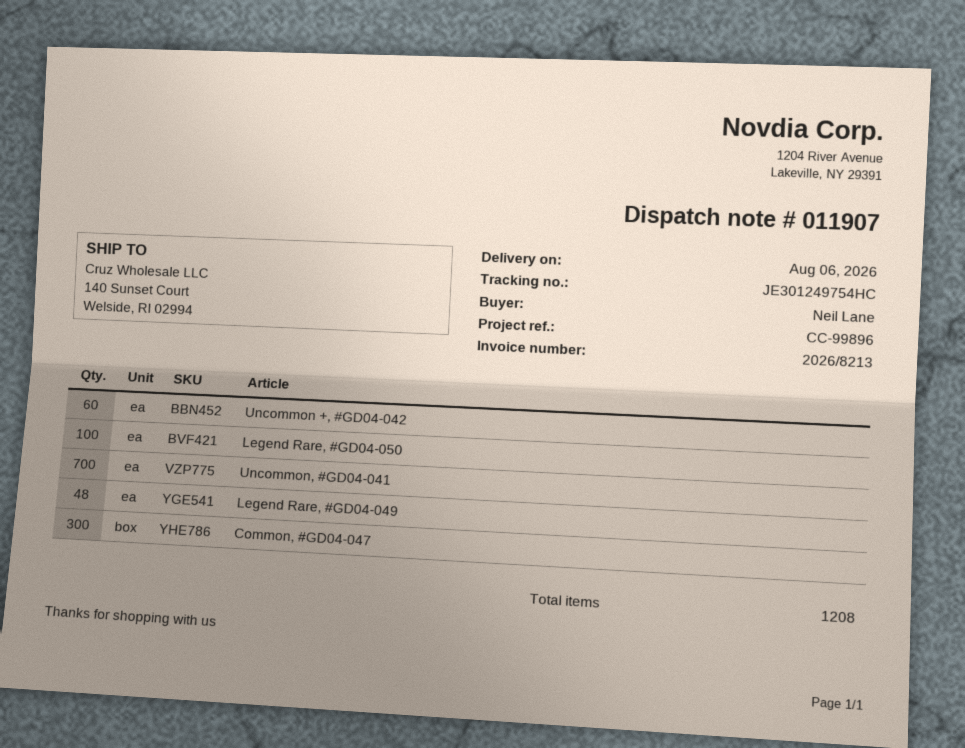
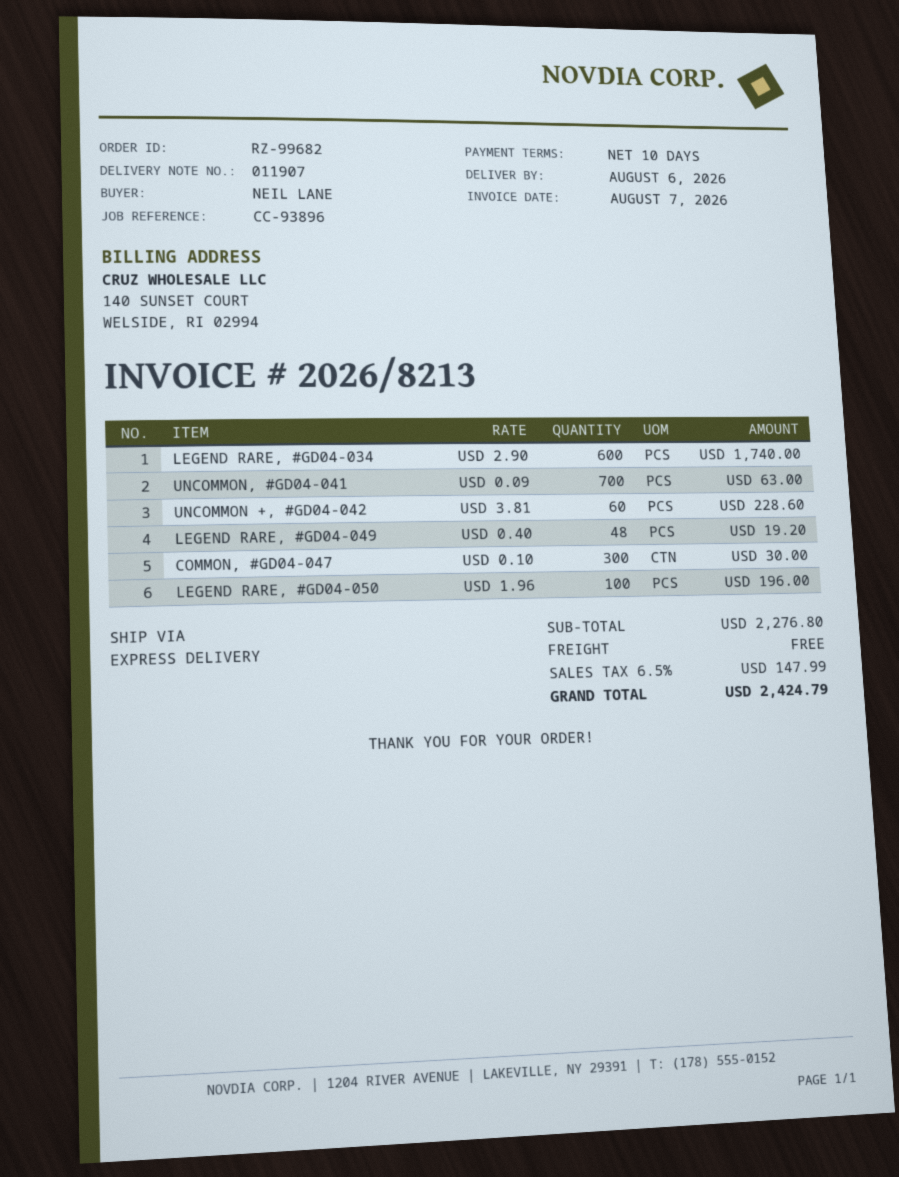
reference: CC-99896 -> CC-93896
LEGEND RARE, #GD04-034: none -> 600

